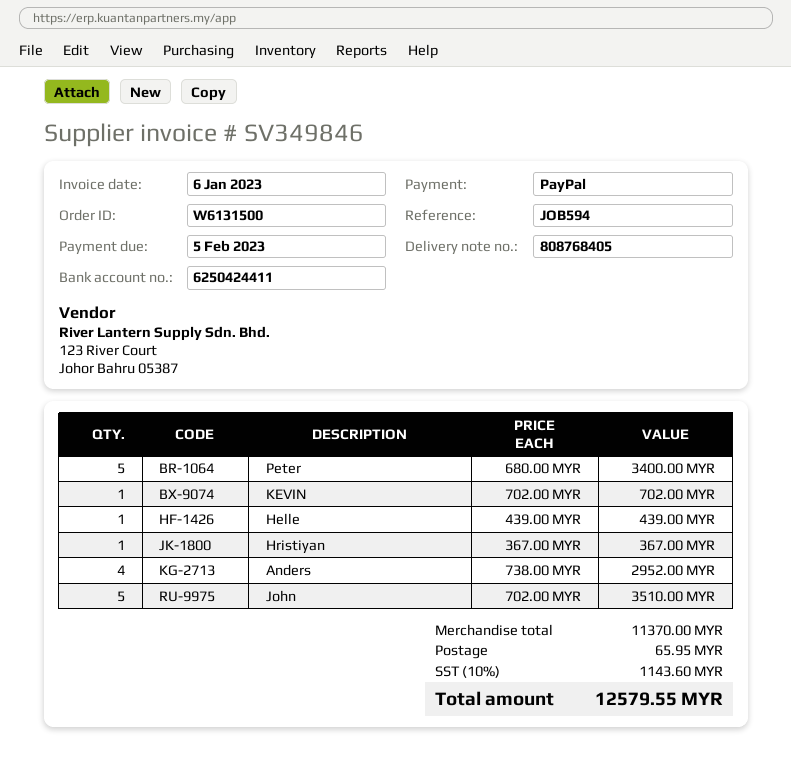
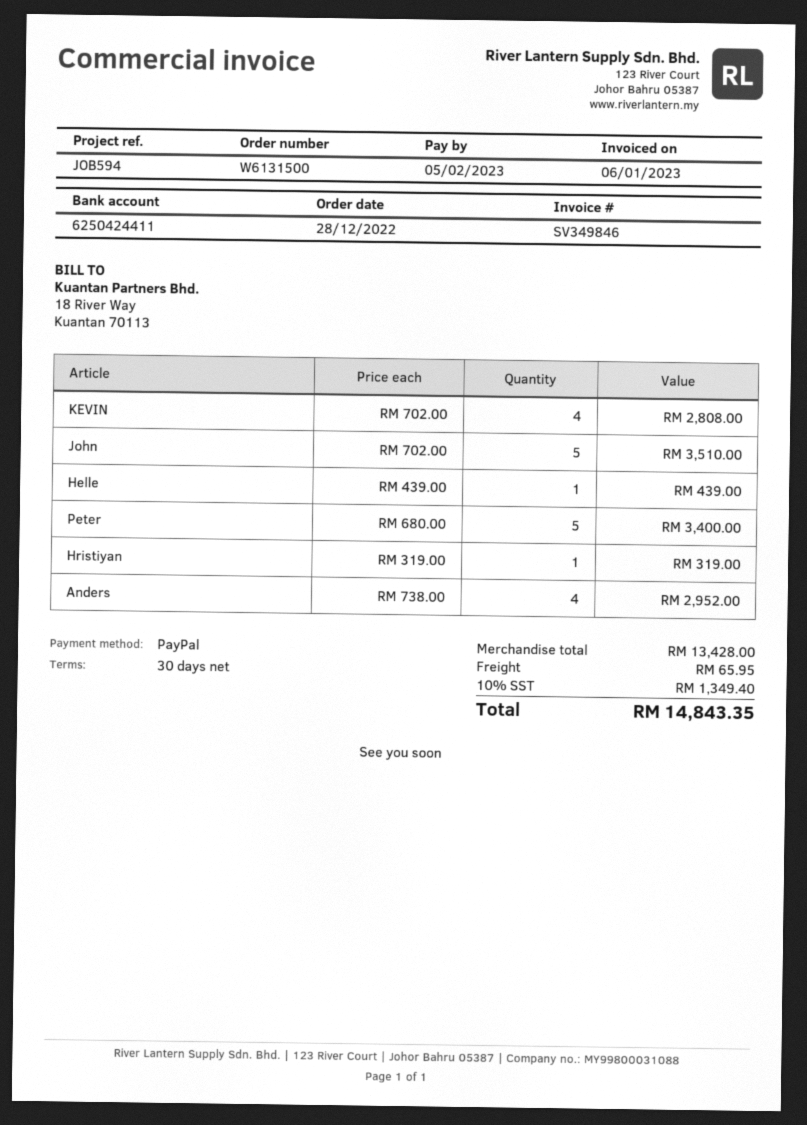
KEVIN: 1 x 702.00 = 702.00 -> 4 x 702.00 = 2808.00
Hristiyan: 1 x 367.00 = 367.00 -> 1 x 319.00 = 319.00
subtotal: 11370.00 -> 13428.00
tax: 10% = 1143.60 -> 10% = 1349.40
total: 12579.55 -> 14843.35

